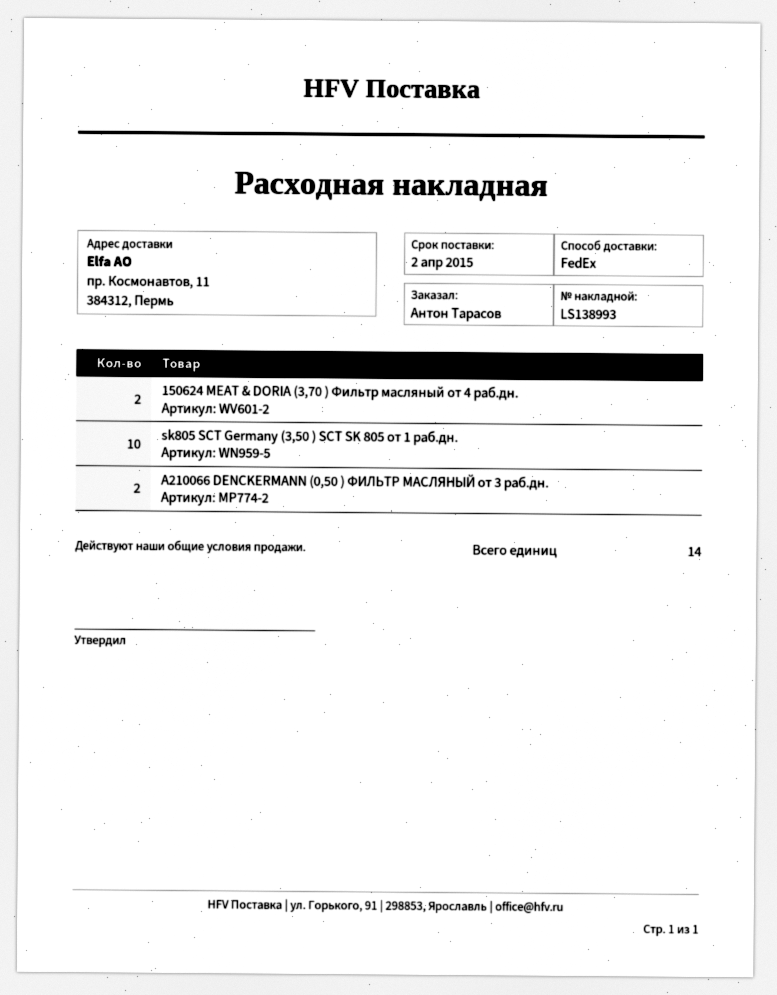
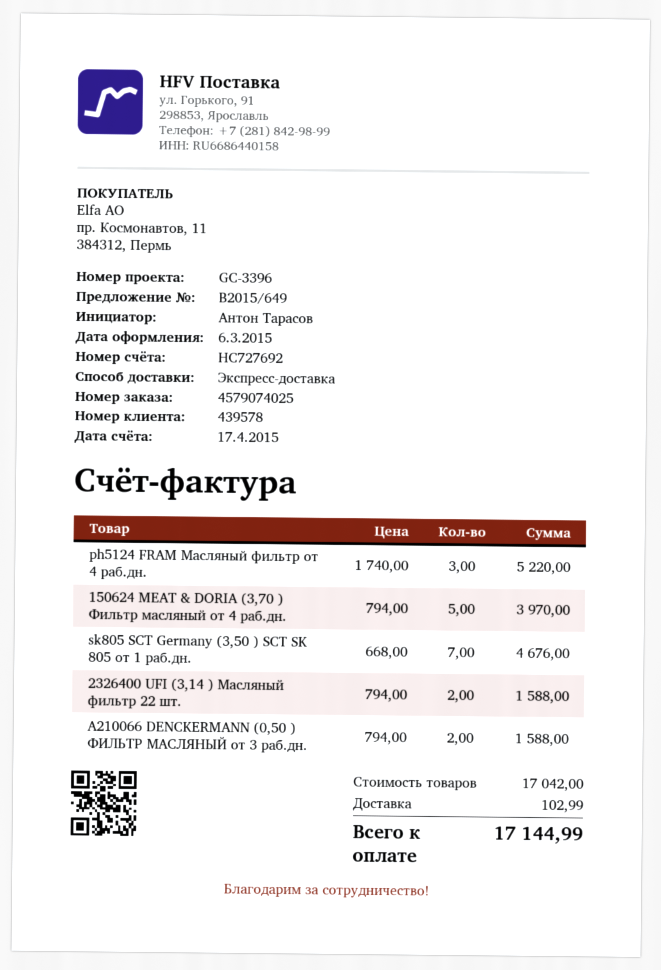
shipping method: FedEx -> express
150624 MEAT & DORIA (3,70 ) Фильтр масляный от 4 раб.дн.: 2 -> 5
sk805 SCT Germany (3,50 ) SCT SK 805 от 1 раб.дн.: 10 -> 7
ph5124 FRAM Масляный фильтр от 4 раб.дн.: none -> 3
2326400 UFI (3,14 ) Масляный фильтр 22 шт.: none -> 2

